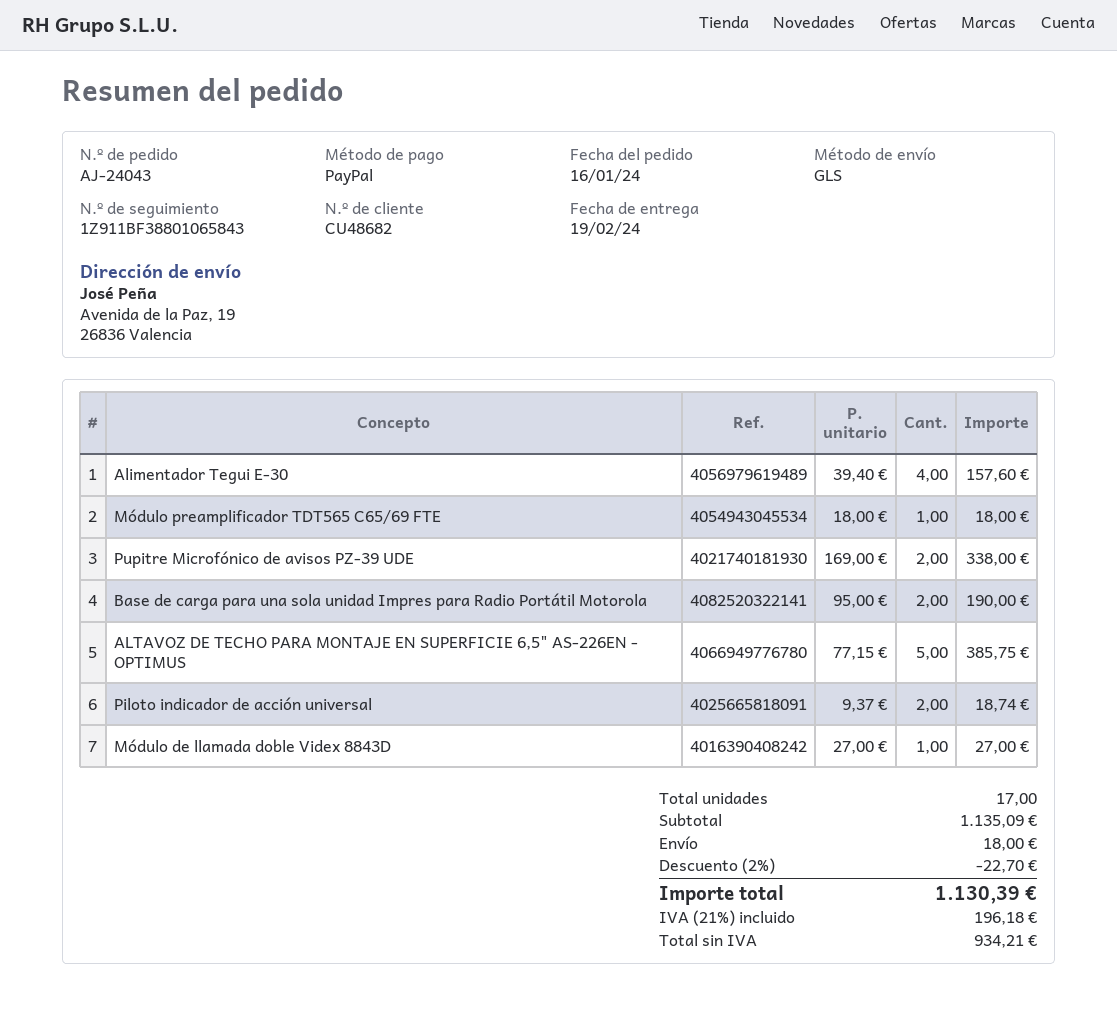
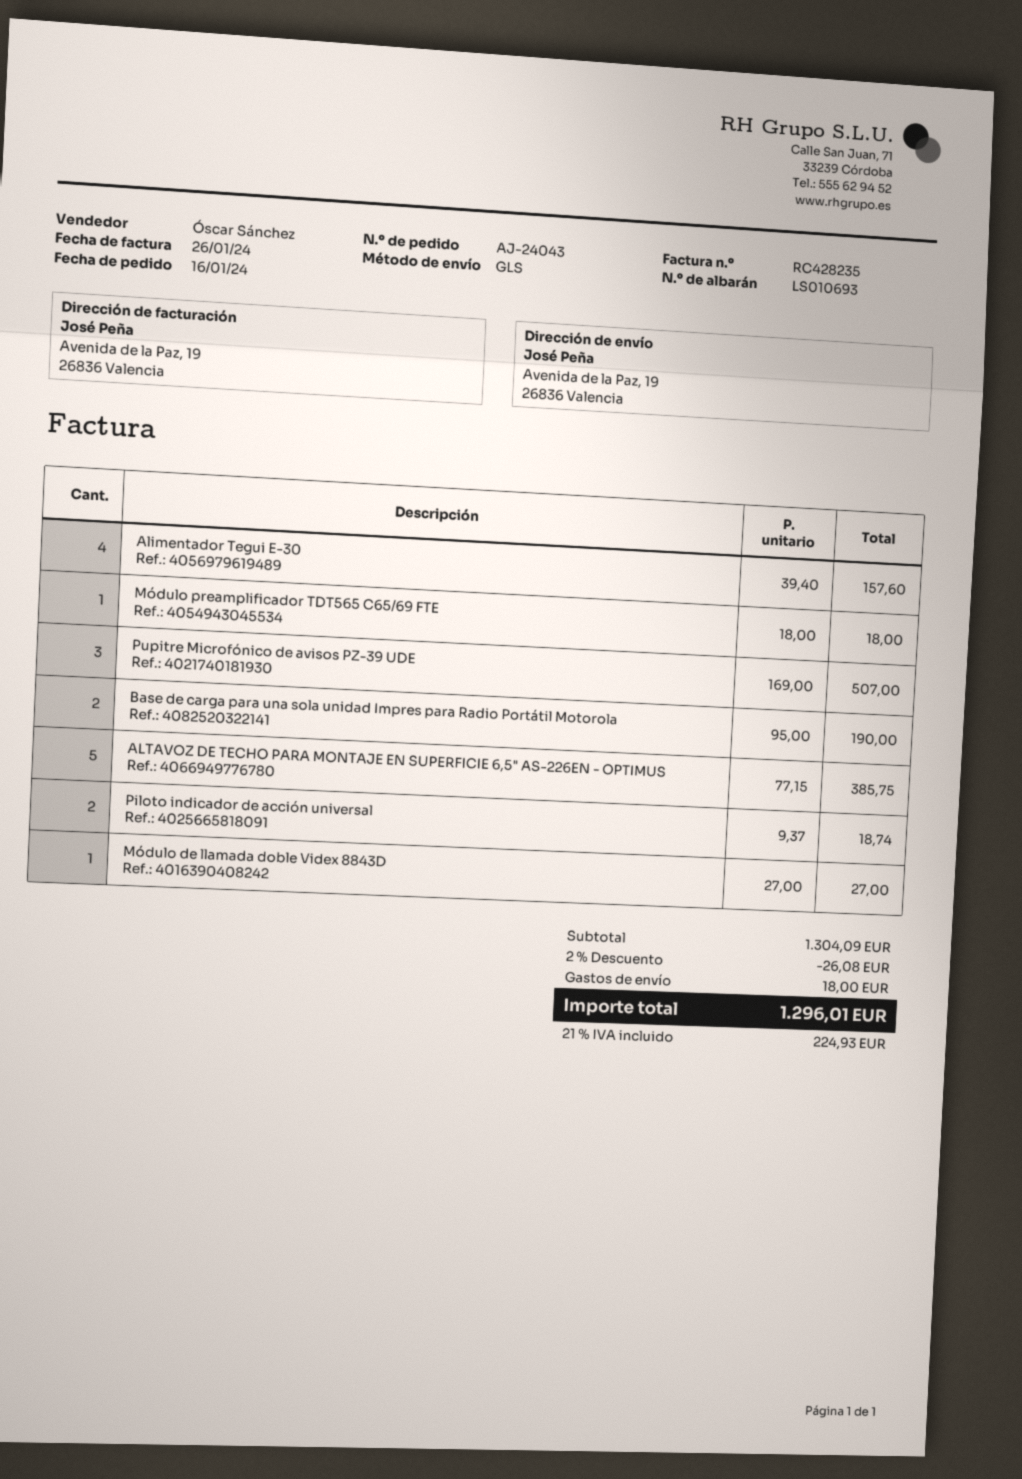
Pupitre Microfónico de avisos PZ-39 UDE: 2 x 169.00 = 338.00 -> 3 x 169.00 = 507.00
subtotal: 1135.09 -> 1304.09
discount: 2% = 22.70 -> 2% = 26.08
tax: 21% = 196.18 -> 21% = 224.93
total: 1130.39 -> 1296.01

